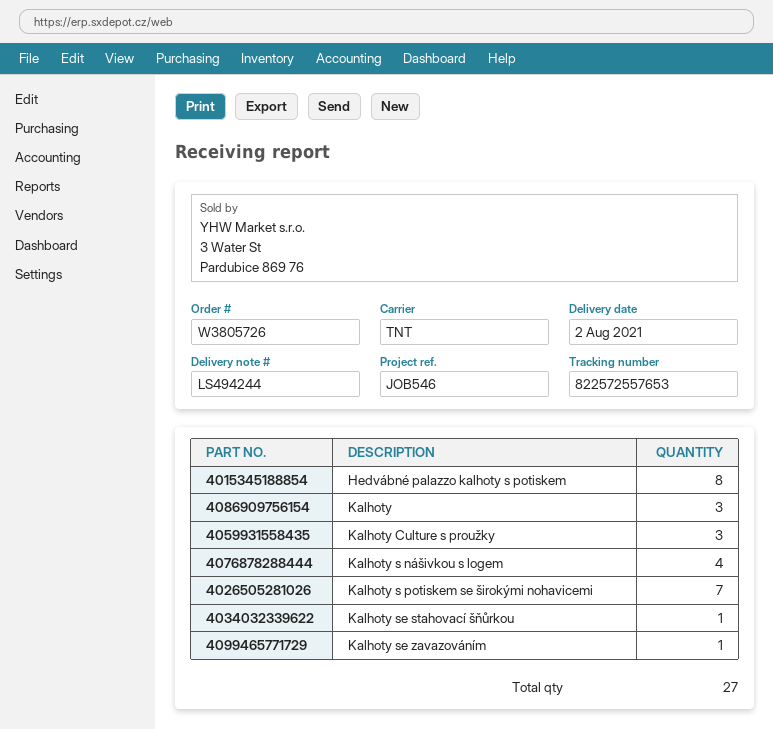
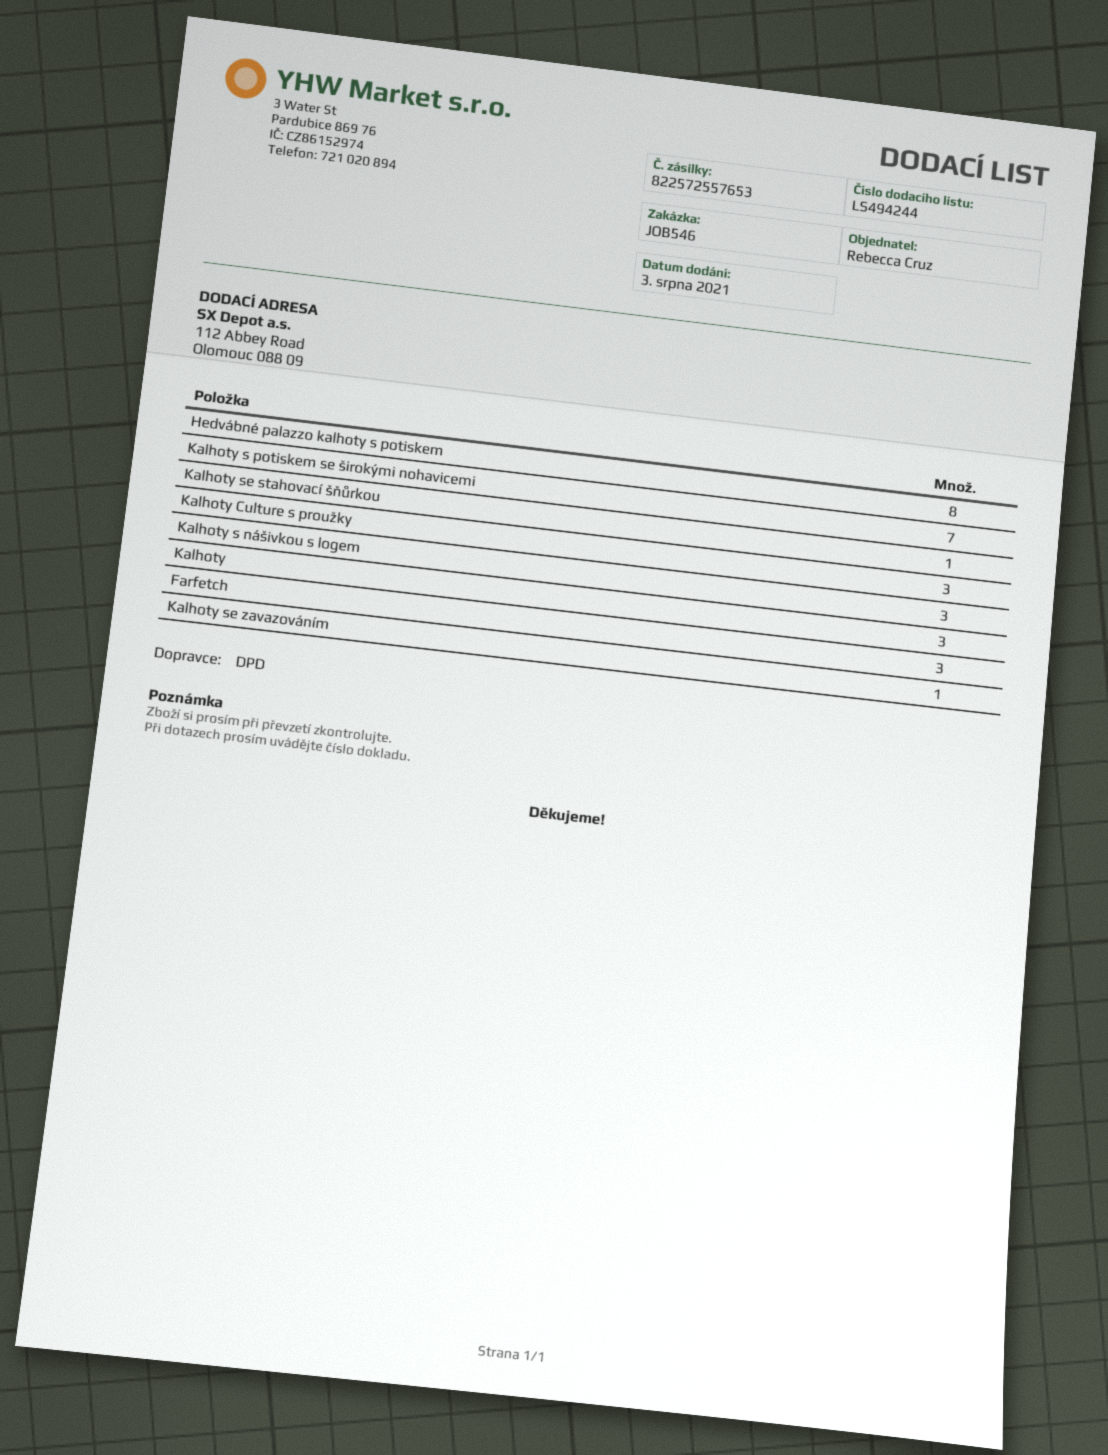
delivery date: 2021-08-02 -> 2021-08-03
shipping method: TNT -> DPD
Kalhoty s nášivkou s logem: 4 -> 3
Farfetch: none -> 3

